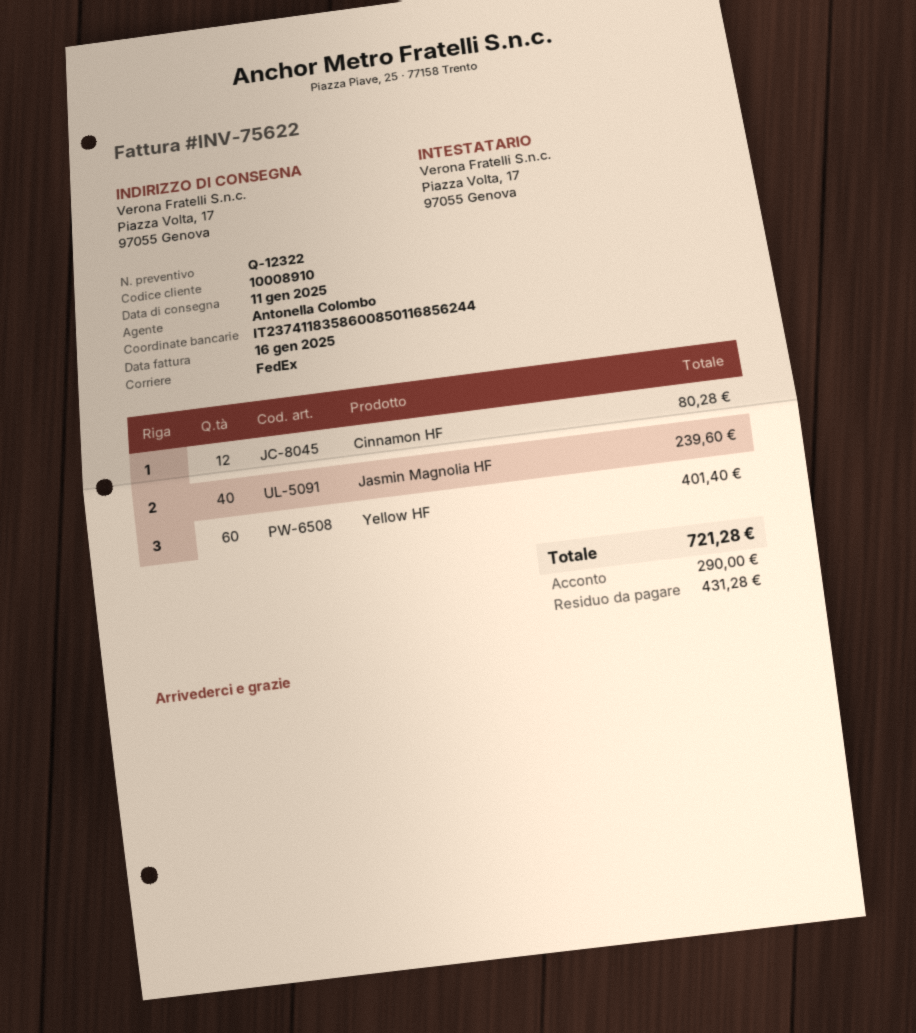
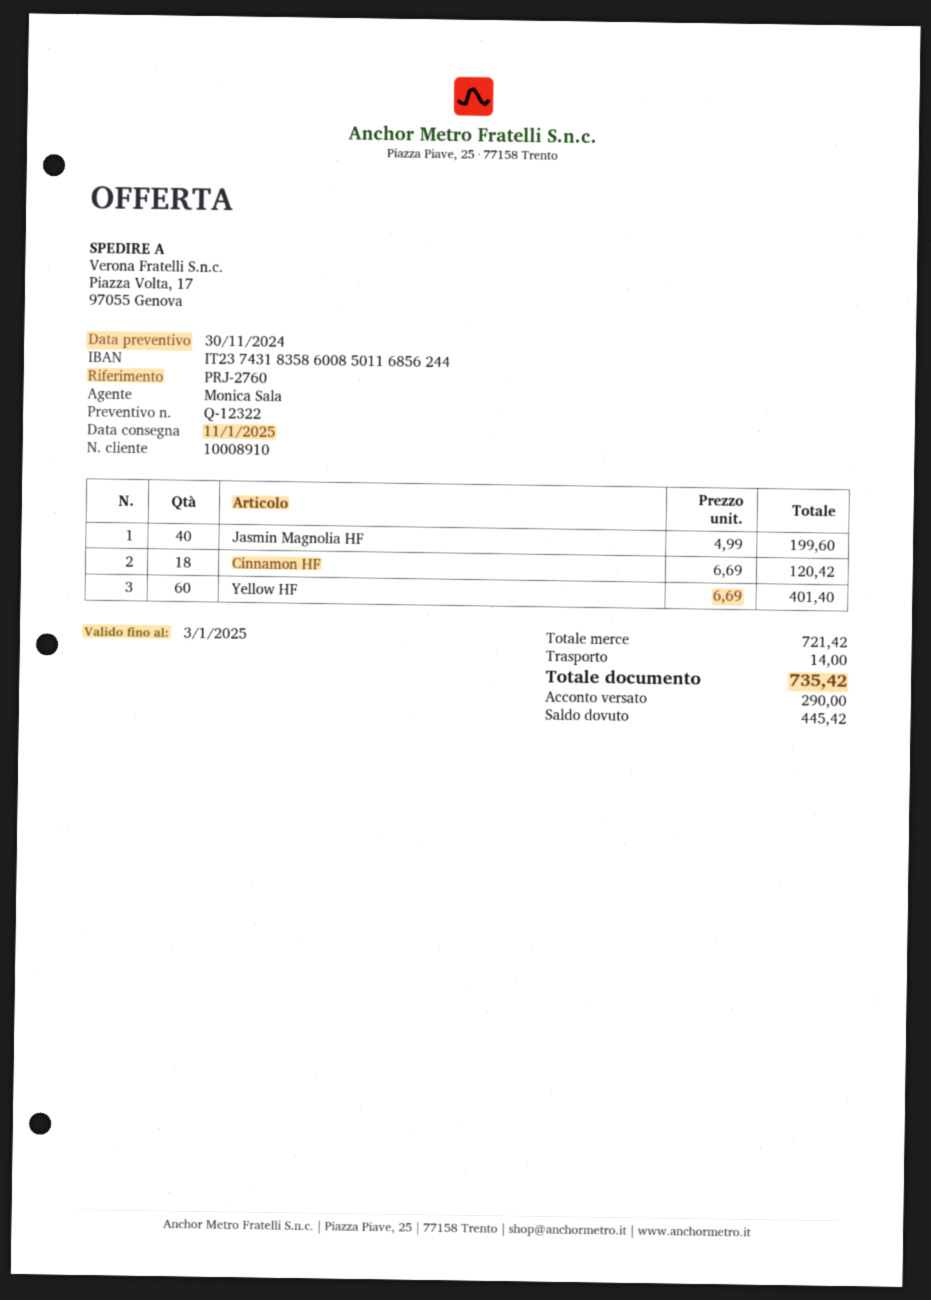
sales rep: Antonella Colombo -> Monica Sala
bank account: IT2374118358600850116856244 -> IT2374318358600850116856244
Cinnamon HF: 12 for 80.28 -> 18 for 120.42
Jasmin Magnolia HF: 40 for 239.60 -> 40 for 199.60
shipping: none -> 14.00
total: 721.28 -> 735.42
balance: 431.28 -> 445.42

